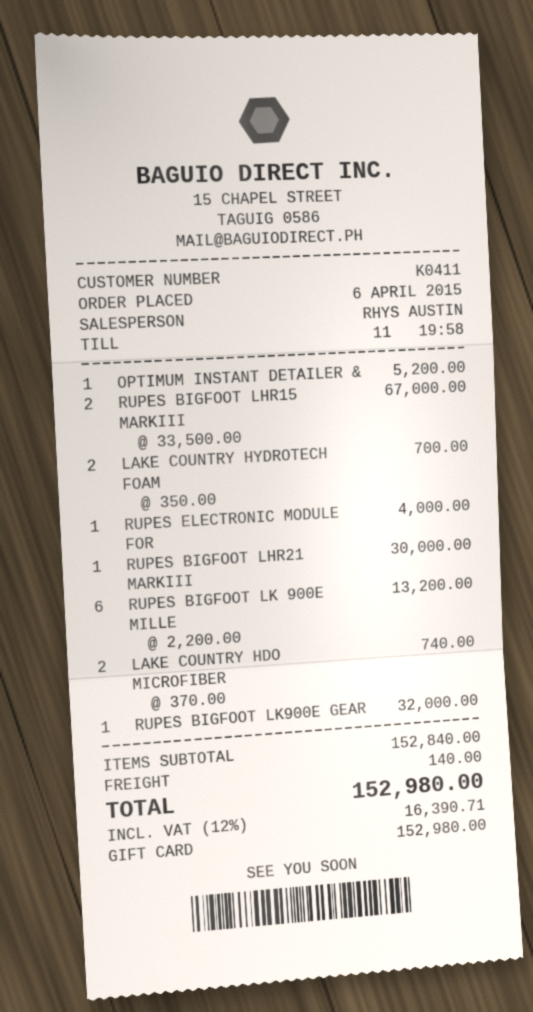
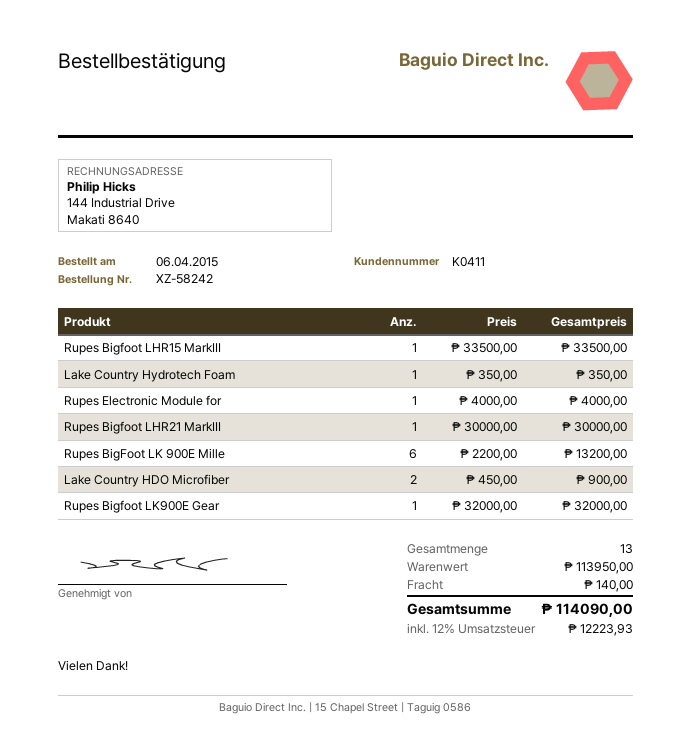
OPTIMUM INSTANT DETAILER &: 1 x 5200.00 = 5200.00 -> none
RUPES BIGFOOT LHR15 MARKIII: 2 x 33500.00 = 67000.00 -> 1 x 33500.00 = 33500.00
LAKE COUNTRY HYDROTECH FOAM: 2 x 350.00 = 700.00 -> 1 x 350.00 = 350.00
LAKE COUNTRY HDO MICROFIBER: 2 x 370.00 = 740.00 -> 2 x 450.00 = 900.00
subtotal: 152840.00 -> 113950.00
tax: 12% = 16390.71 -> 12% = 12223.93
total: 152980.00 -> 114090.00

